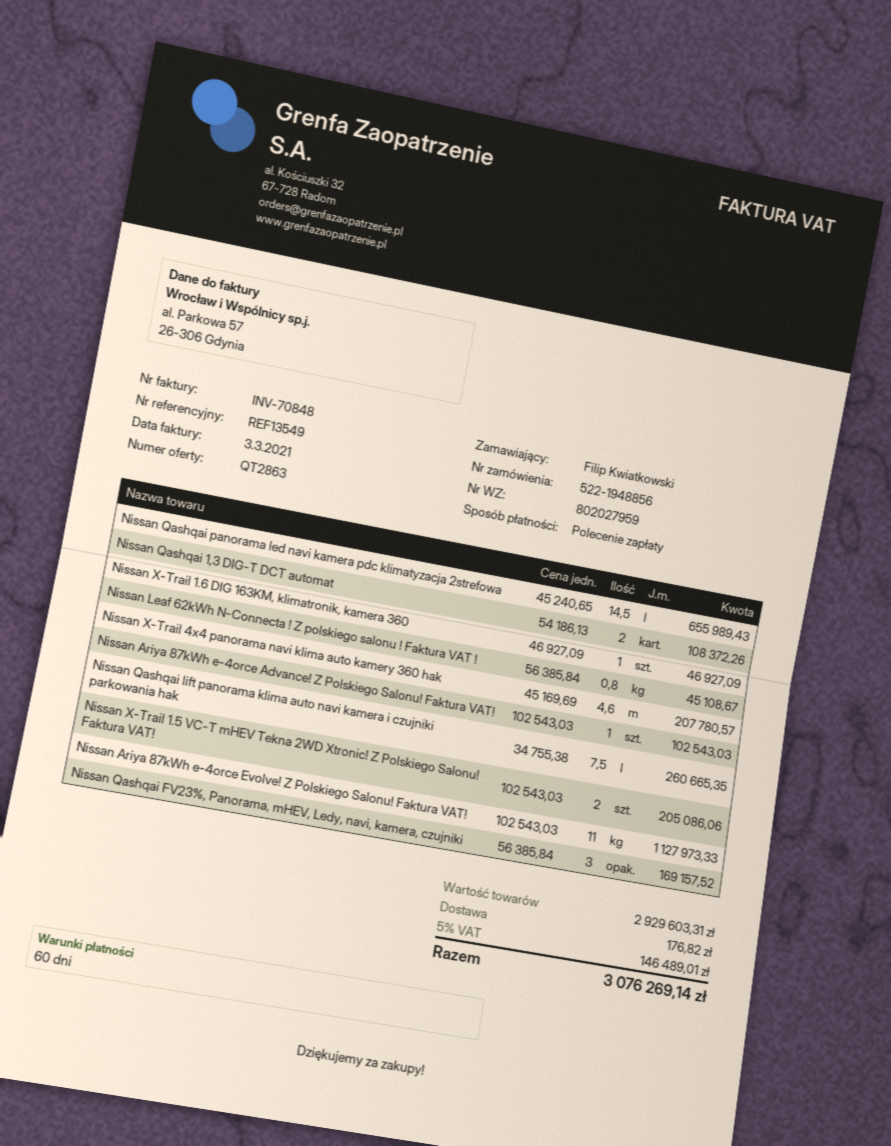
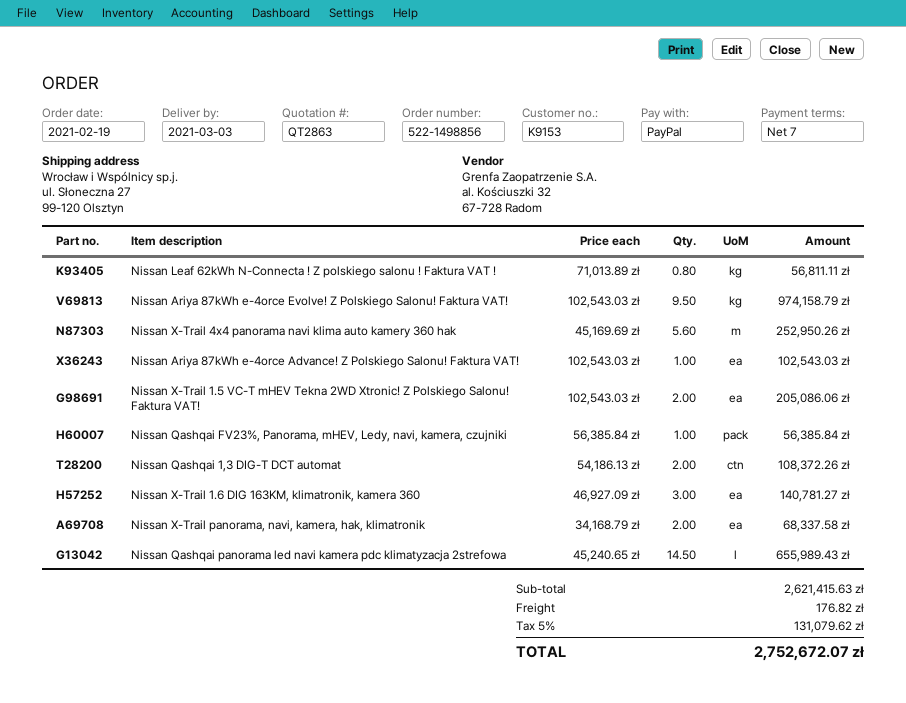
order number: 522-1948856 -> 522-1498856
payment terms: 60 days -> 7 days
payment method: direct debit -> PayPal
Nissan X-Trail 1.6 DIG 163KM, klimatronik, kamera 360: 1 x 46927.09 = 46927.09 -> 3 x 46927.09 = 140781.27
Nissan Leaf 62kWh N-Connecta ! Z polskiego salonu ! Faktura VAT !: 0.8 x 56385.84 = 45108.67 -> 0.8 x 71013.89 = 56811.11
Nissan X-Trail 4x4 panorama navi klima auto kamery 360 hak: 4.6 x 45169.69 = 207780.57 -> 5.6 x 45169.69 = 252950.26
Nissan Qashqai lift panorama klima auto navi kamera i czujniki parkowania hak: 7.5 x 34755.38 = 260665.35 -> none
Nissan Ariya 87kWh e-4orce Evolve! Z Polskiego Salonu! Faktura VAT!: 11 x 102543.03 = 1127973.33 -> 9.5 x 102543.03 = 974158.79
Nissan Qashqai FV23%, Panorama, mHEV, Ledy, navi, kamera, czujniki: 3 x 56385.84 = 169157.52 -> 1 x 56385.84 = 56385.84
Nissan X-Trail panorama, navi, kamera, hak, klimatronik: none -> 2 x 34168.79 = 68337.58
subtotal: 2929603.31 -> 2621415.63
tax: 5% = 146489.01 -> 5% = 131079.62
total: 3076269.14 -> 2752672.07

